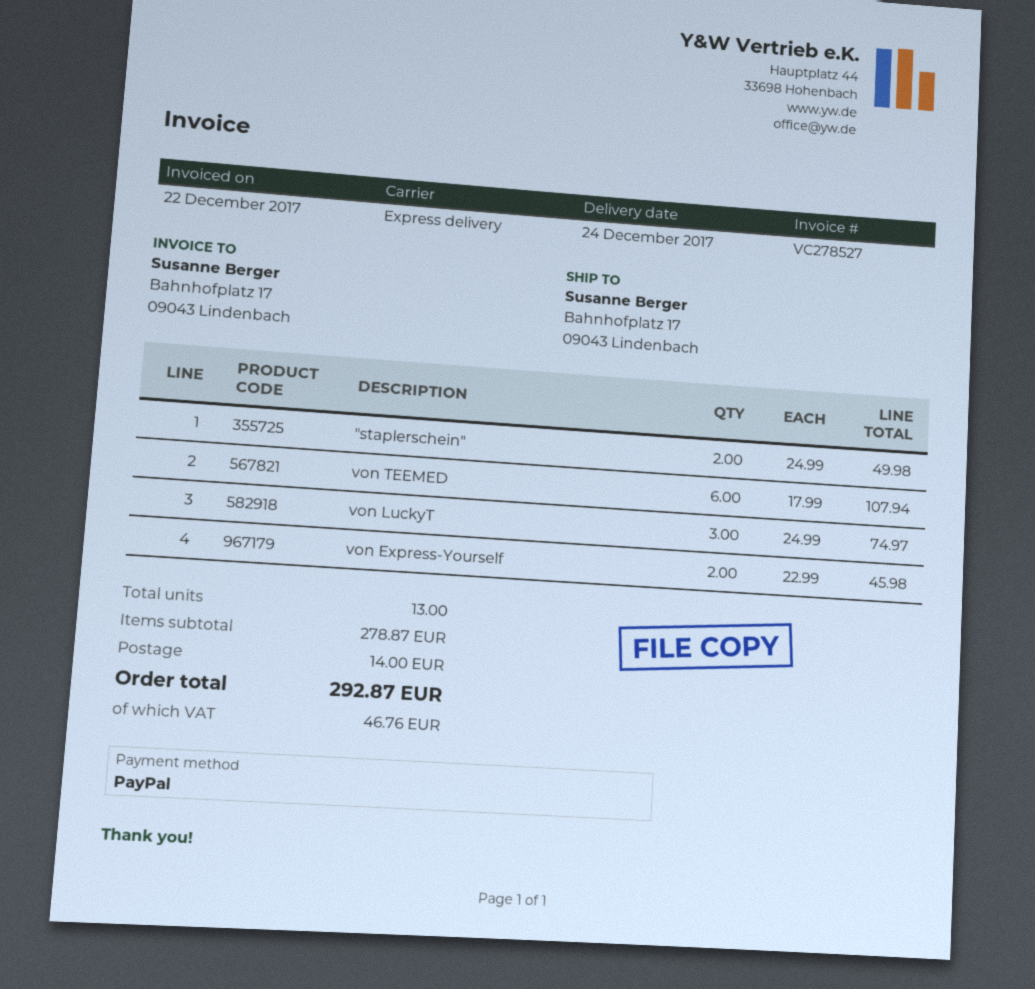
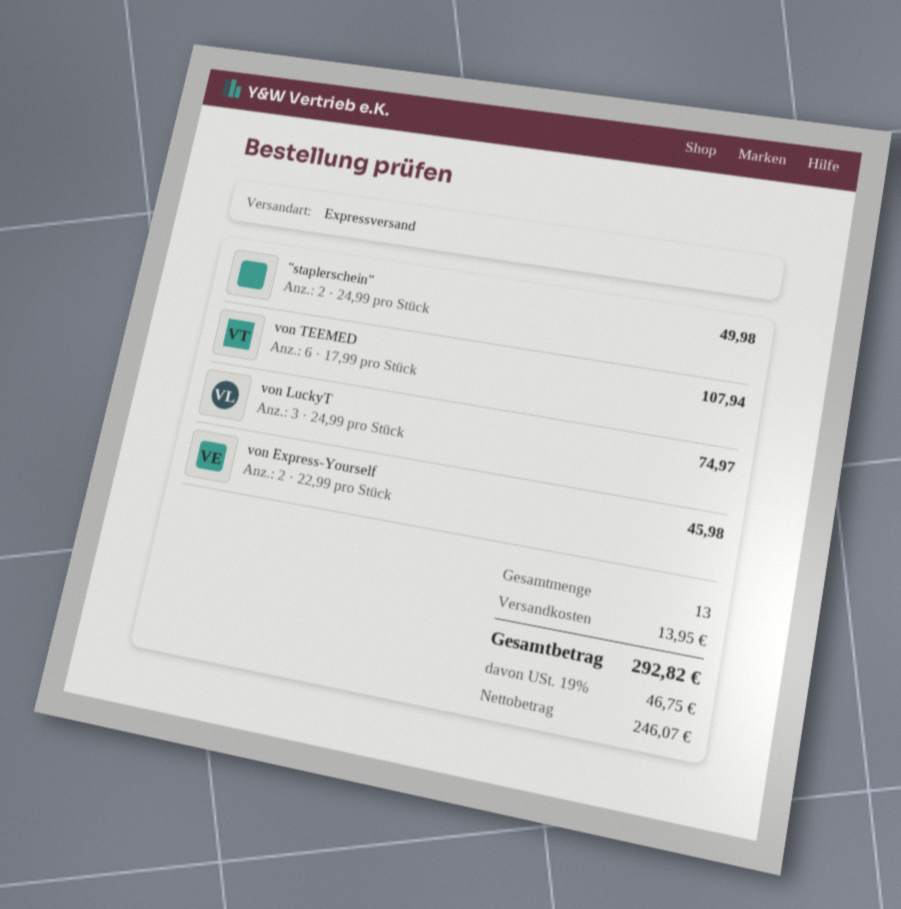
shipping: 14.00 -> 13.95
tax: 46.76 -> 46.75
total: 292.87 -> 292.82

